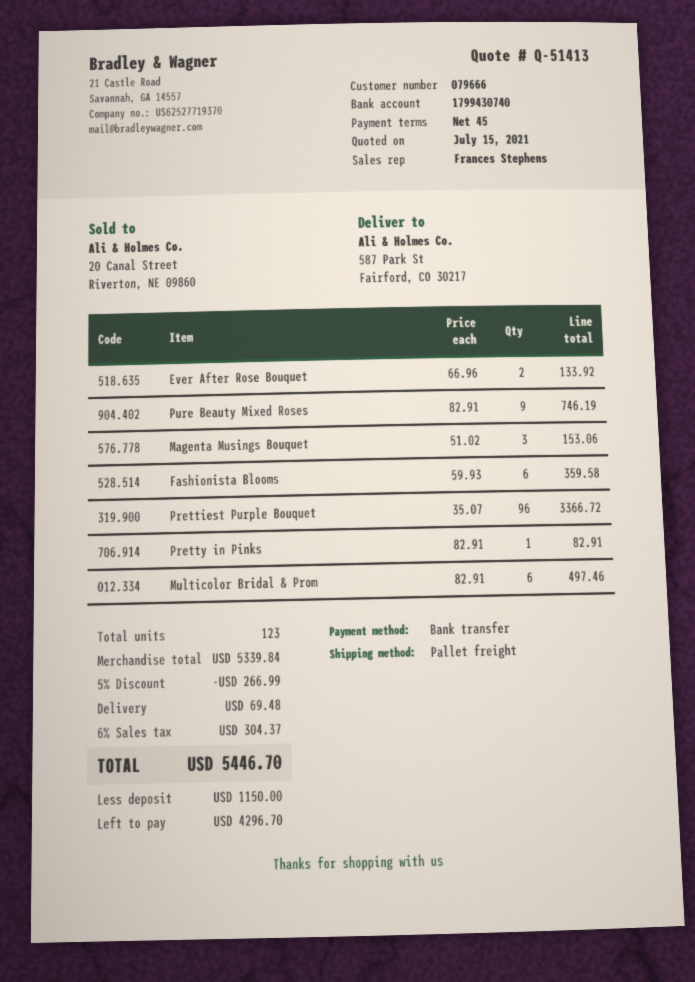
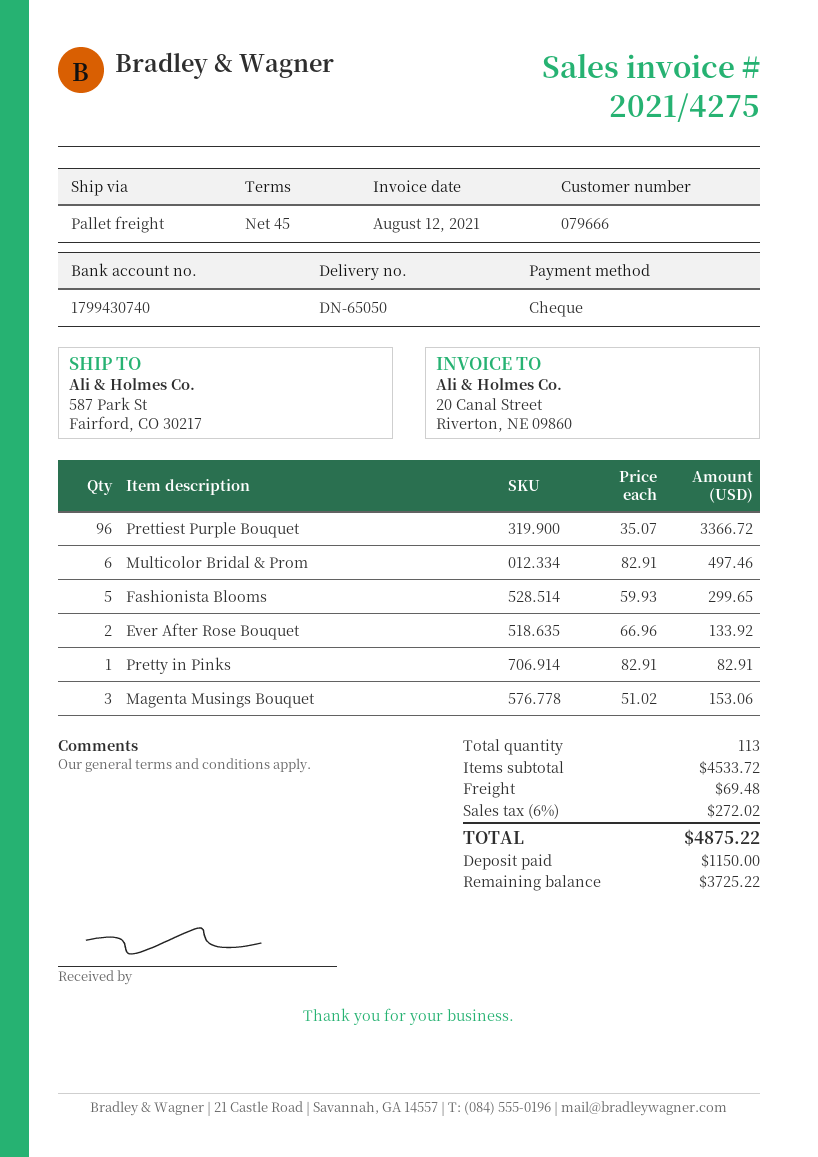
payment method: bank transfer -> cheque
Pure Beauty Mixed Roses: 9 x 82.91 = 746.19 -> none
Fashionista Blooms: 6 x 59.93 = 359.58 -> 5 x 59.93 = 299.65
total quantity: 123 -> 113
subtotal: 5339.84 -> 4533.72
discount: 5% = 266.99 -> none
tax: 6% = 304.37 -> 6% = 272.02
total: 5446.70 -> 4875.22
balance: 4296.70 -> 3725.22

